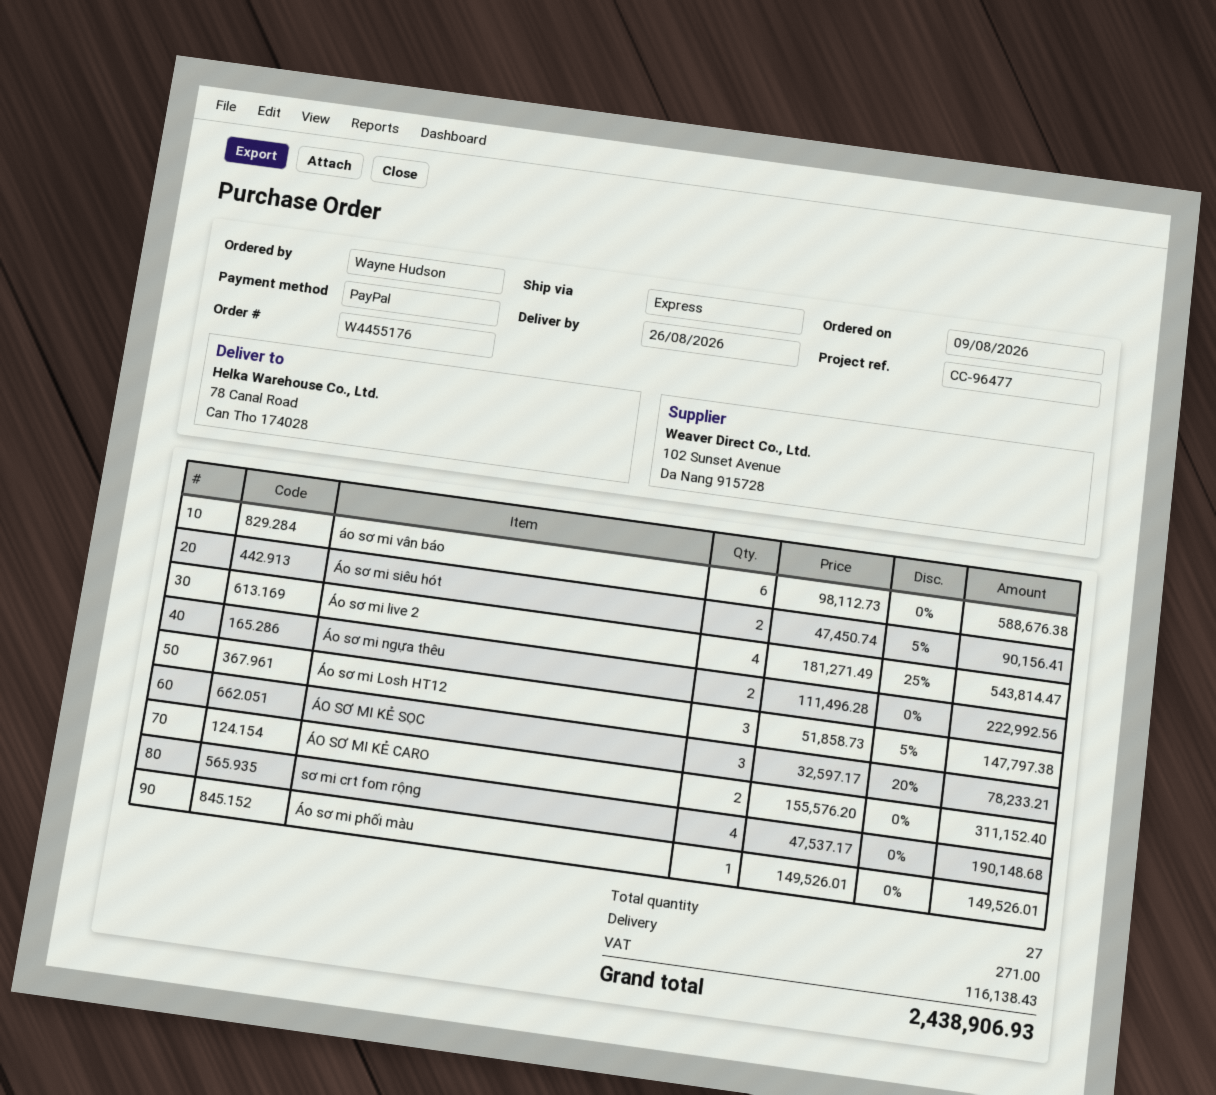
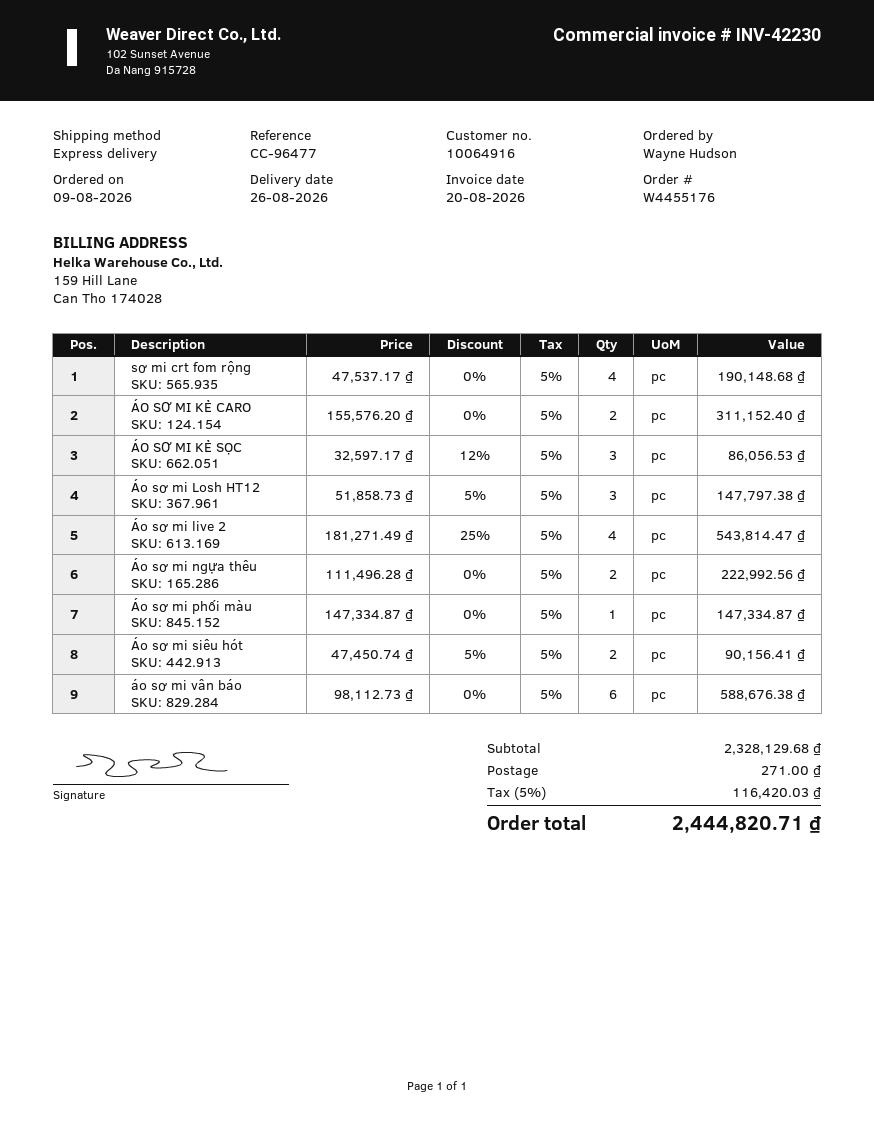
ÁO SƠ MI KẺ SỌC: 3 x 32597.17 - 20% = 78233.21 -> 3 x 32597.17 - 12% = 86056.53
Áo sơ mi phối màu: 1 x 149526.01 = 149526.01 -> 1 x 147334.87 = 147334.87
tax: 116138.43 -> 116420.03
total: 2438906.93 -> 2444820.71

